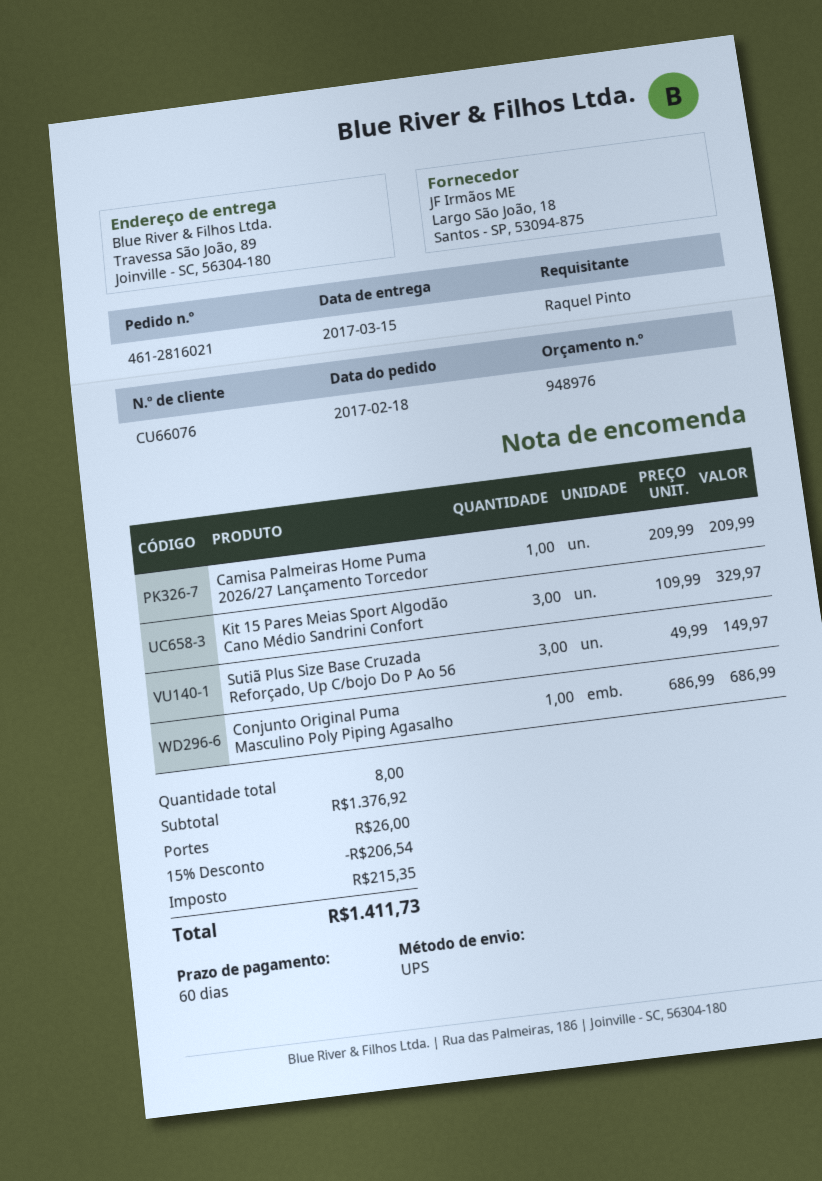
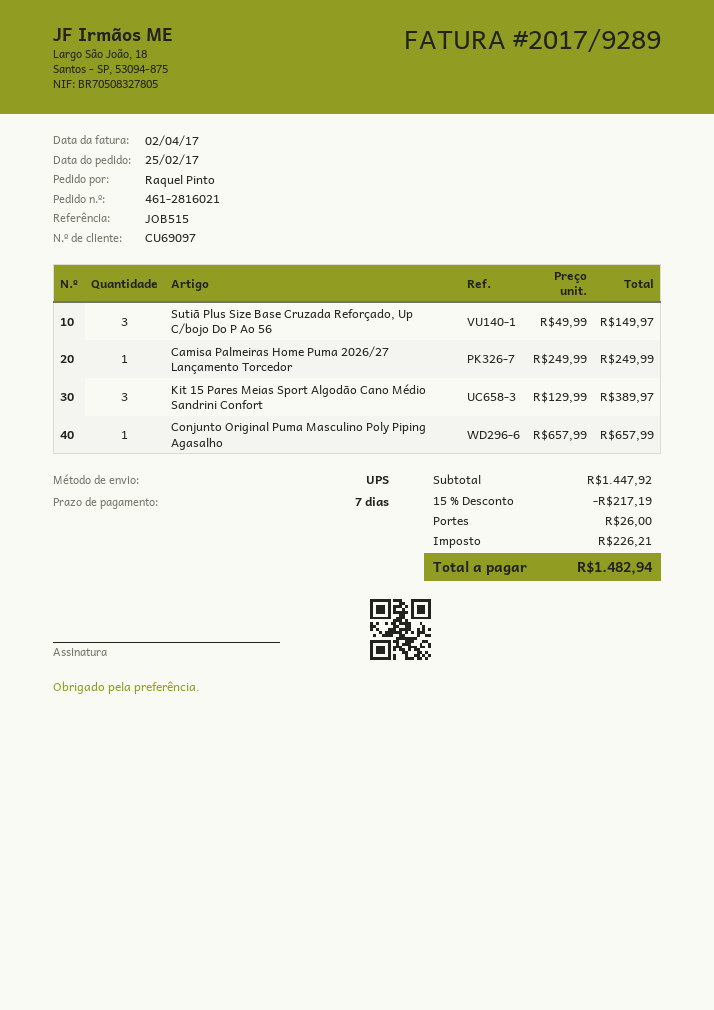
order date: 2017-02-18 -> 2017-02-25
payment terms: 60 days -> 7 days
customer number: CU66076 -> CU69097
Camisa Palmeiras Home Puma 2026/27 Lançamento Torcedor: 1 x 209.99 = 209.99 -> 1 x 249.99 = 249.99
Kit 15 Pares Meias Sport Algodão Cano Médio Sandrini Confort: 3 x 109.99 = 329.97 -> 3 x 129.99 = 389.97
Conjunto Original Puma Masculino Poly Piping Agasalho: 1 x 686.99 = 686.99 -> 1 x 657.99 = 657.99
subtotal: 1376.92 -> 1447.92
discount: 15% = 206.54 -> 15% = 217.19
tax: 215.35 -> 226.21
total: 1411.73 -> 1482.94

